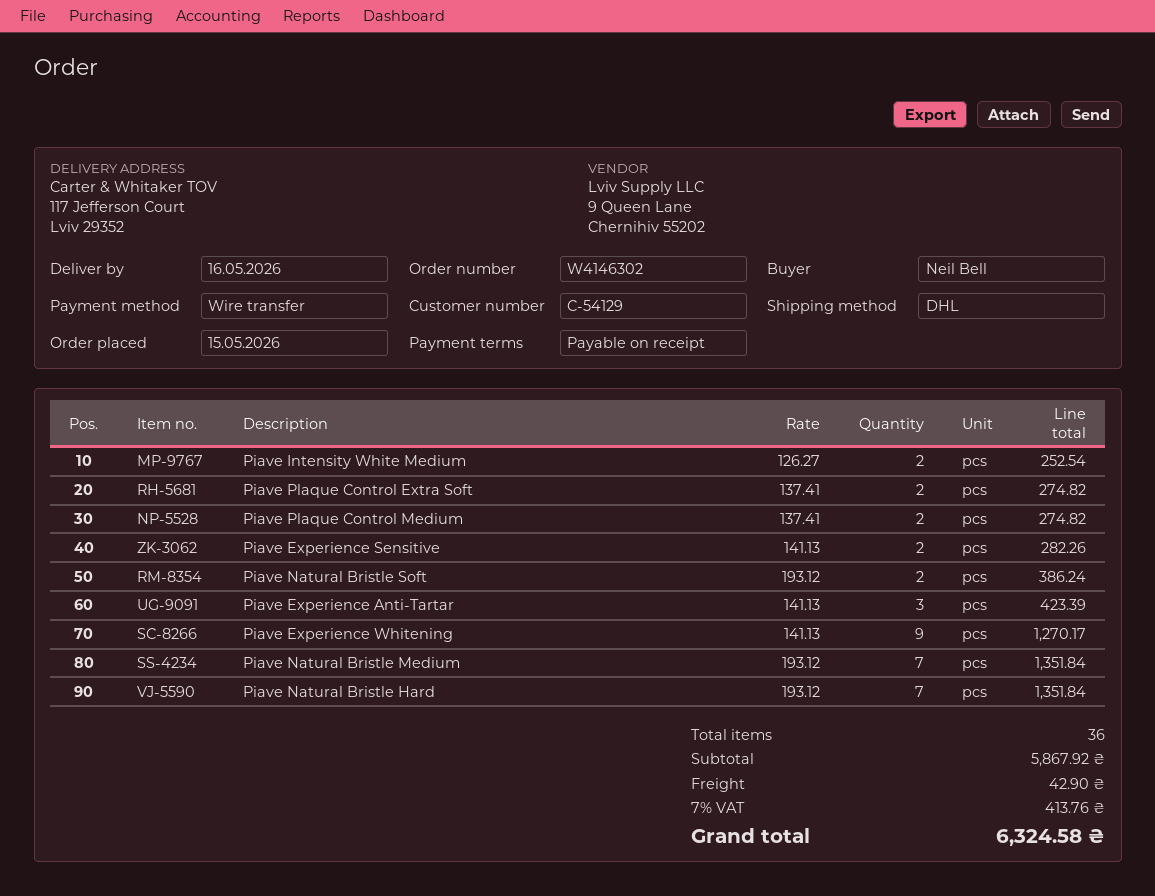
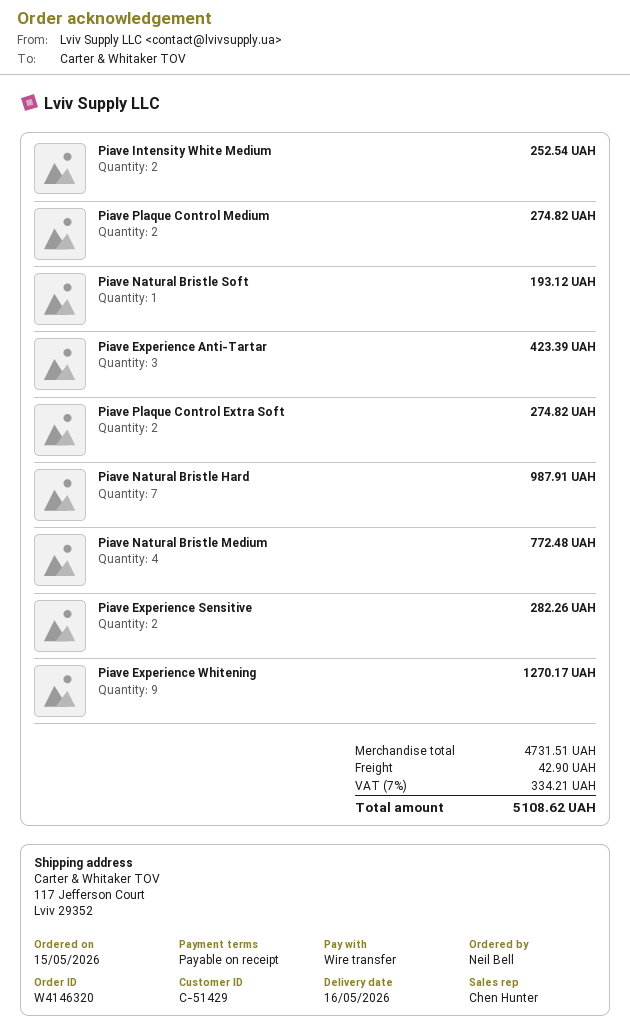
order number: W4146302 -> W4146320
customer number: C-54129 -> C-51429
Piave Natural Bristle Soft: 2 for 386.24 -> 1 for 193.12
Piave Natural Bristle Medium: 7 for 1351.84 -> 4 for 772.48
Piave Natural Bristle Hard: 7 for 1351.84 -> 7 for 987.91
subtotal: 5867.92 -> 4731.51
tax: 7% = 413.76 -> 7% = 334.21
total: 6324.58 -> 5108.62

